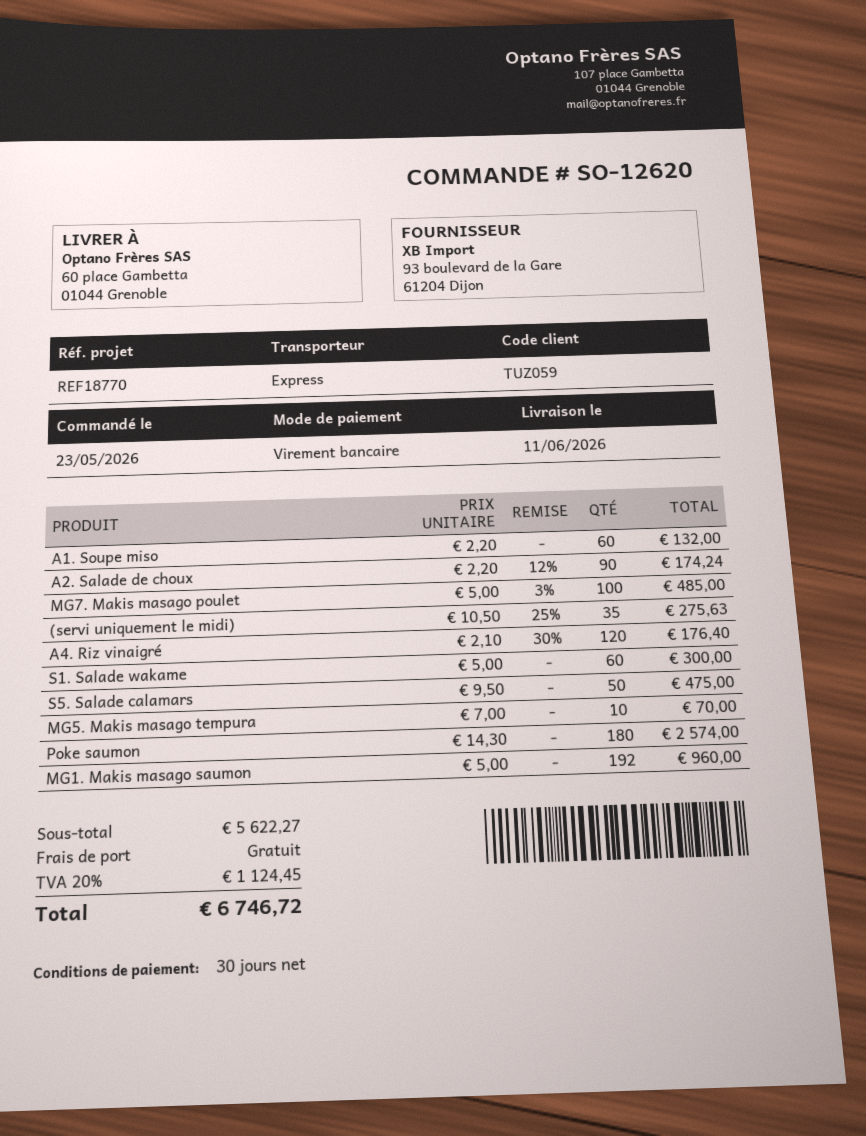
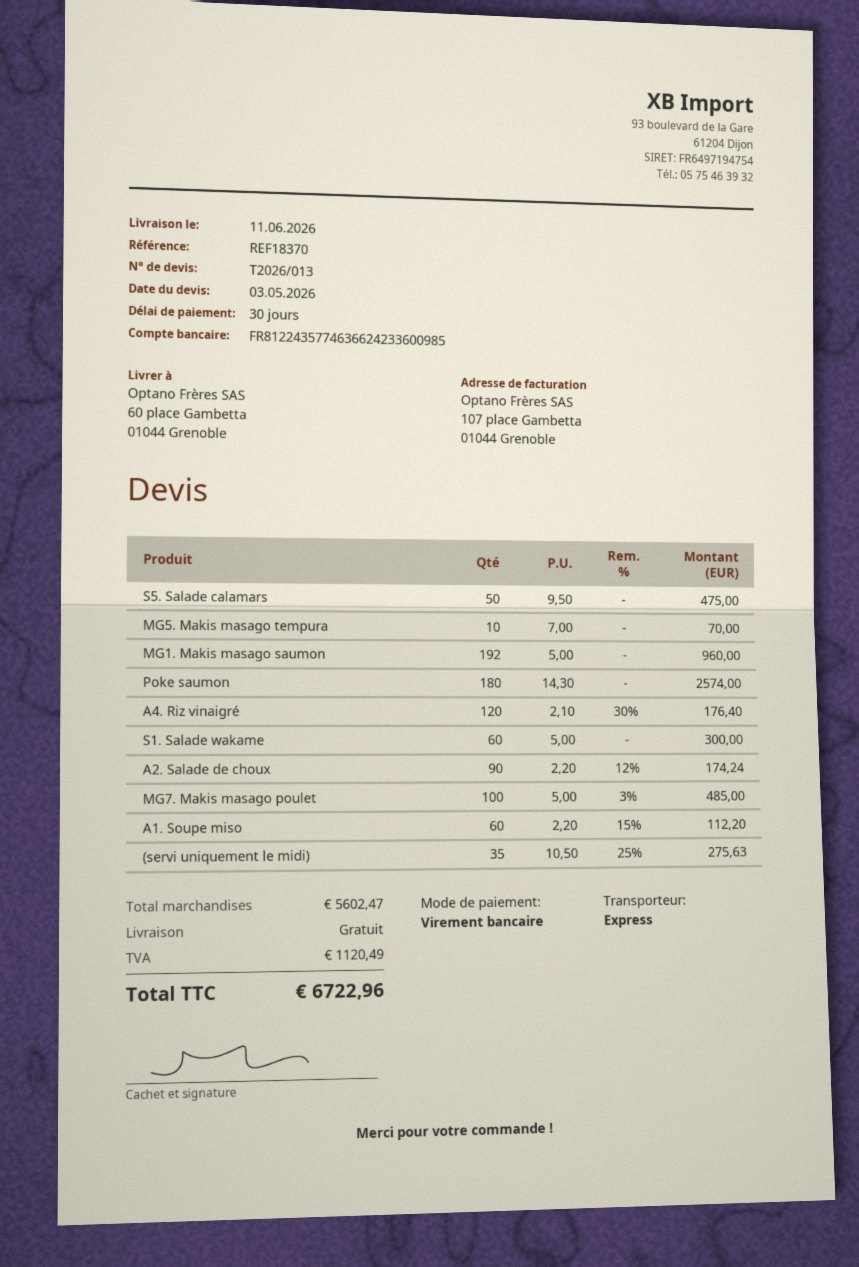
reference: REF18770 -> REF18370
A1. Soupe miso: 60 x 2.20 = 132.00 -> 60 x 2.20 - 15% = 112.20
subtotal: 5622.27 -> 5602.47
tax: 1124.45 -> 1120.49
total: 6746.72 -> 6722.96

